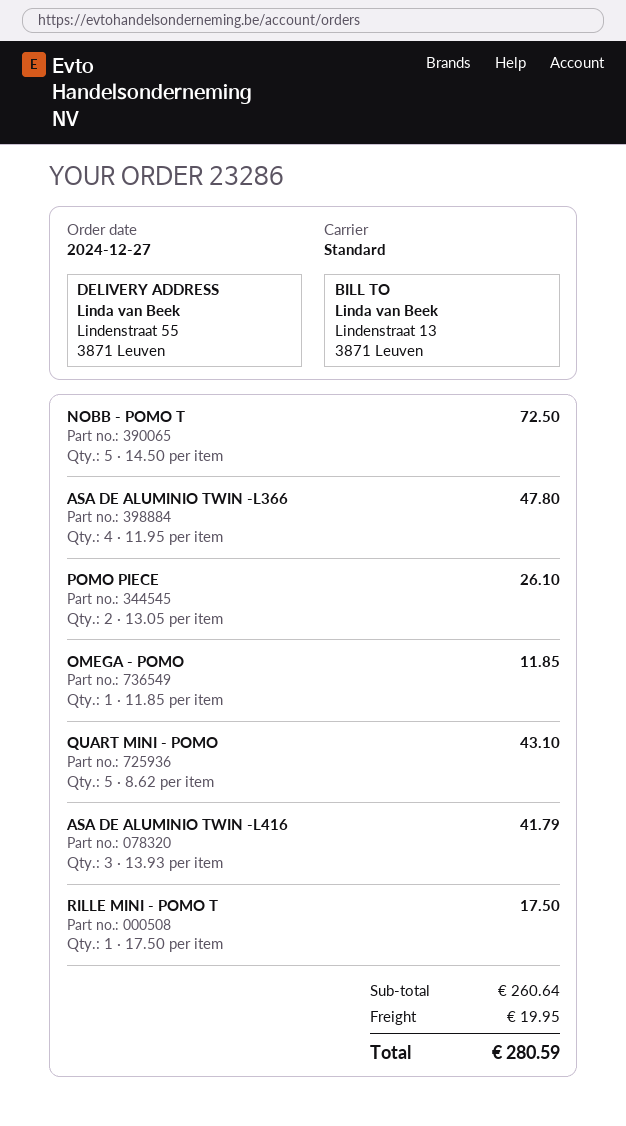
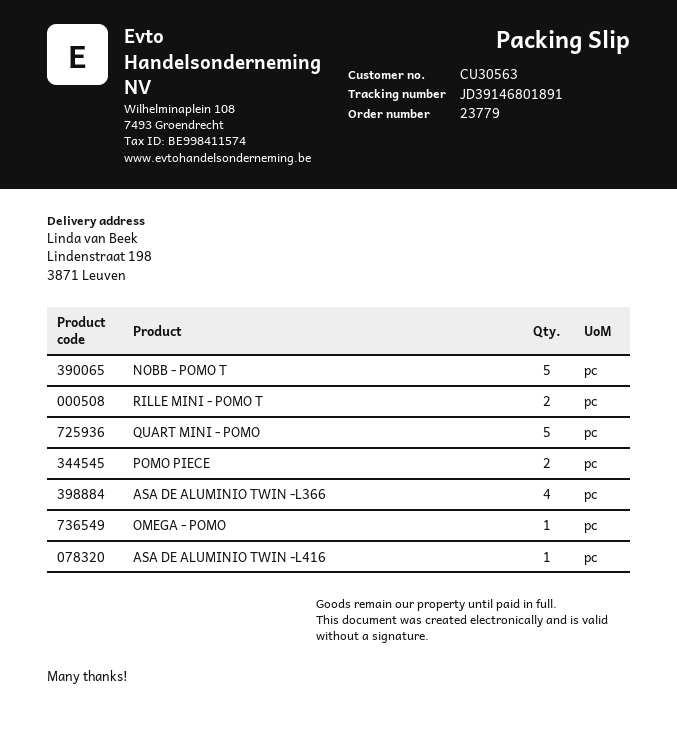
order number: 23286 -> 23779
ship to: Lindenstraat 55, 3871 Leuven -> Lindenstraat 198, 3871 Leuven
ASA DE ALUMINIO TWIN -L416: 3 -> 1
RILLE MINI - POMO T: 1 -> 2

